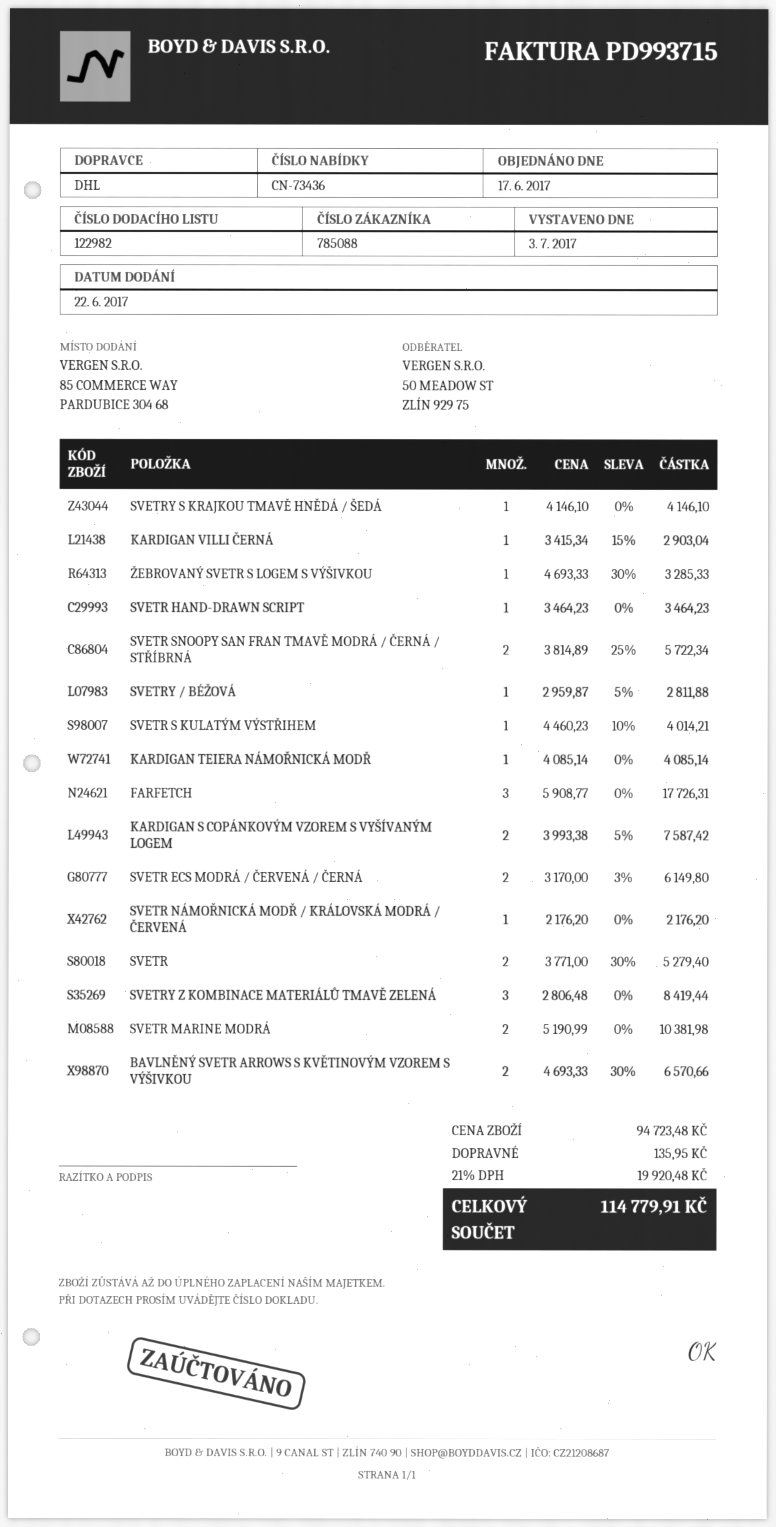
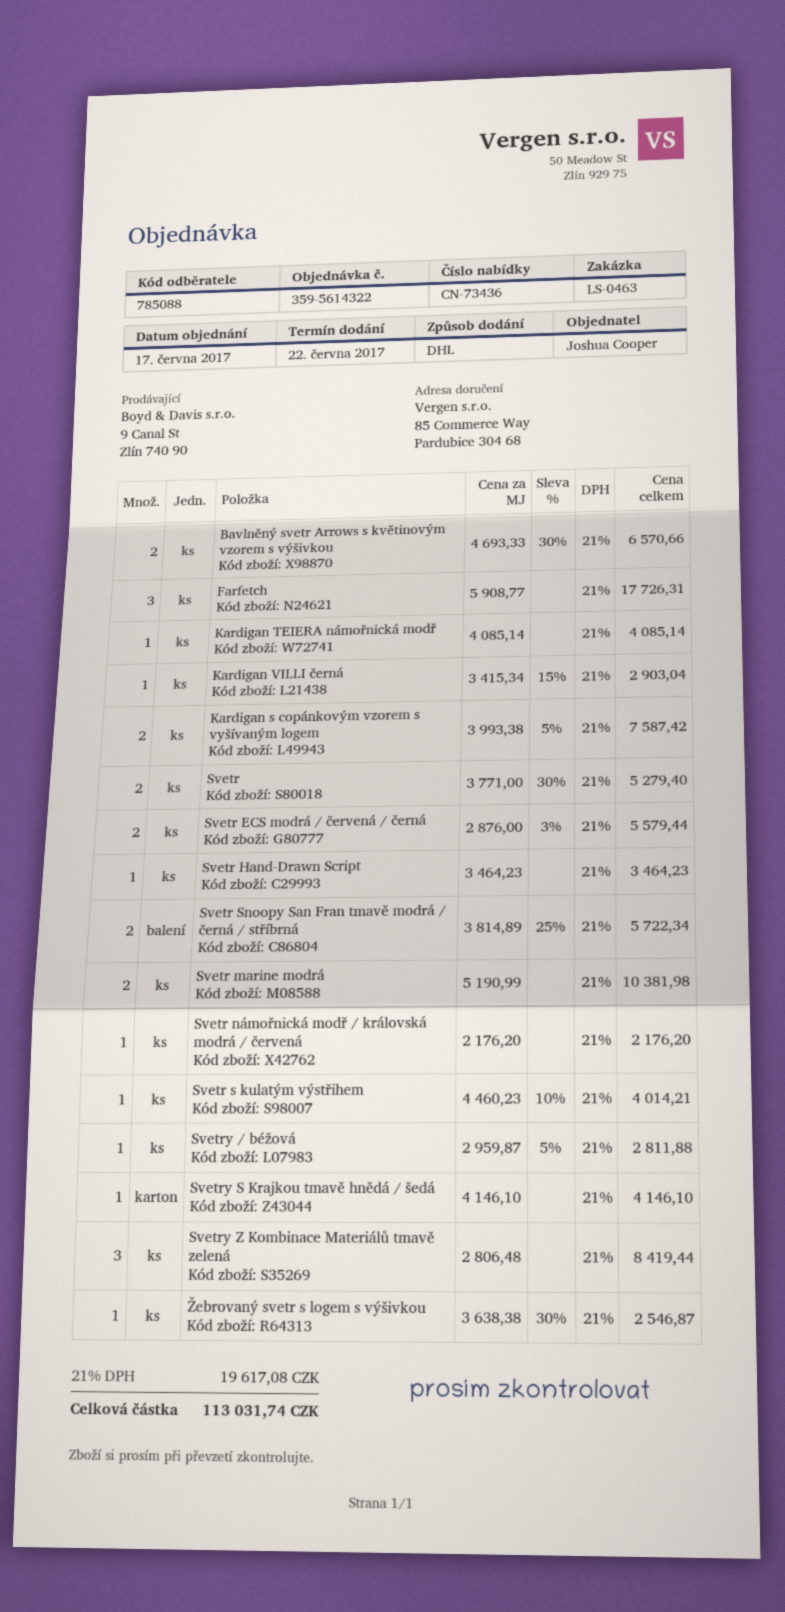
ŽEBROVANÝ SVETR S LOGEM S VÝŠIVKOU: 1 x 4693.33 - 30% = 3285.33 -> 1 x 3638.38 - 30% = 2546.87
SVETR ECS MODRÁ / ČERVENÁ / ČERNÁ: 2 x 3170.00 - 3% = 6149.80 -> 2 x 2876.00 - 3% = 5579.44
shipping: 135.95 -> none
tax: 21% = 19920.48 -> 21% = 19617.08
total: 114779.91 -> 113031.74

